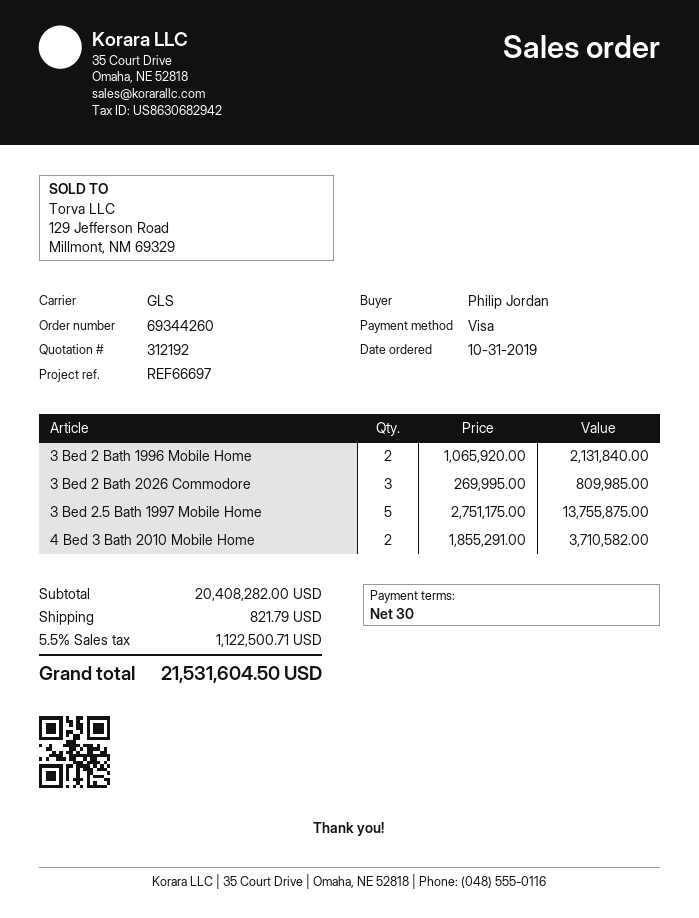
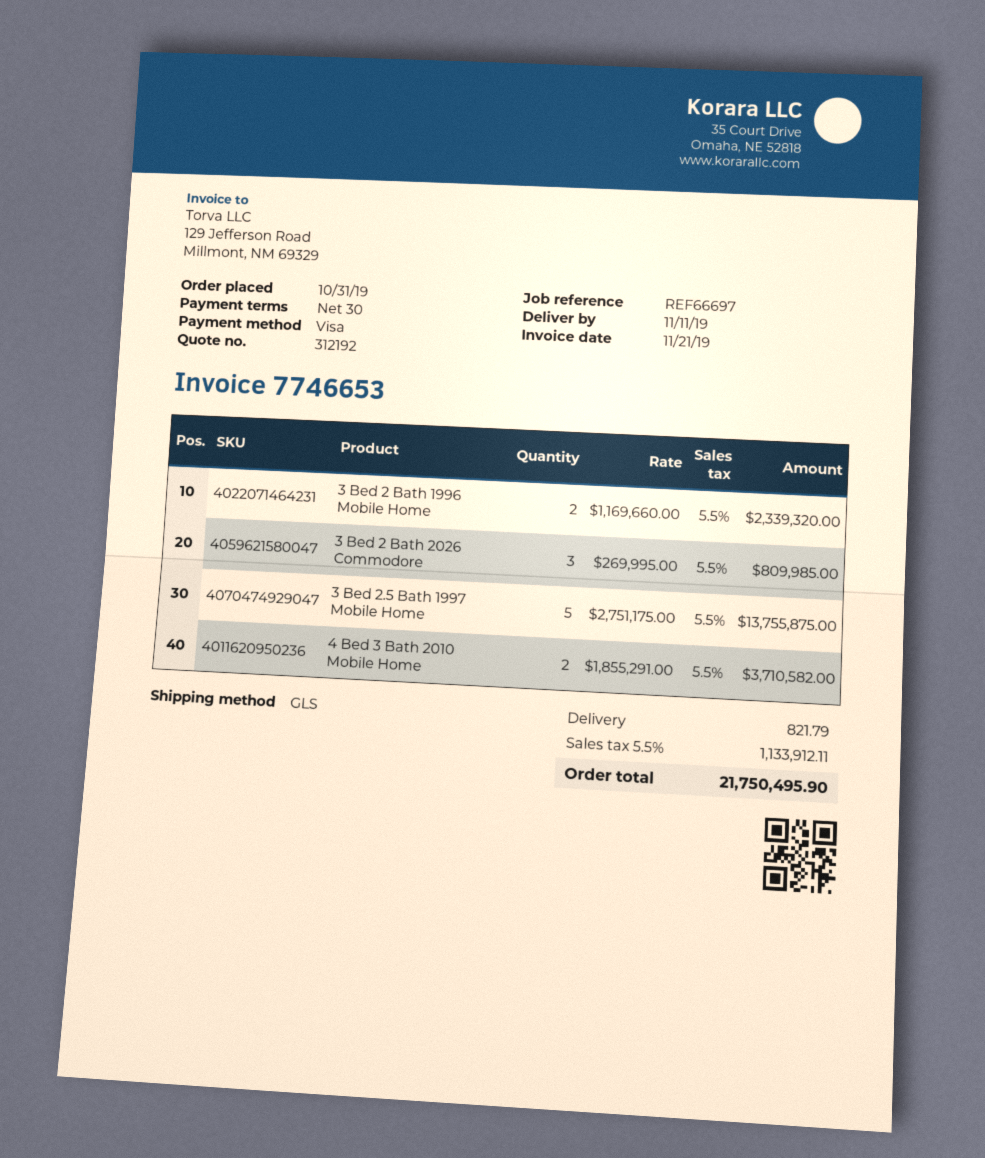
3 Bed 2 Bath 1996 Mobile Home: 2 x 1065920.00 = 2131840.00 -> 2 x 1169660.00 = 2339320.00
tax: 5.5% = 1122500.71 -> 5.5% = 1133912.11
total: 21531604.50 -> 21750495.90

